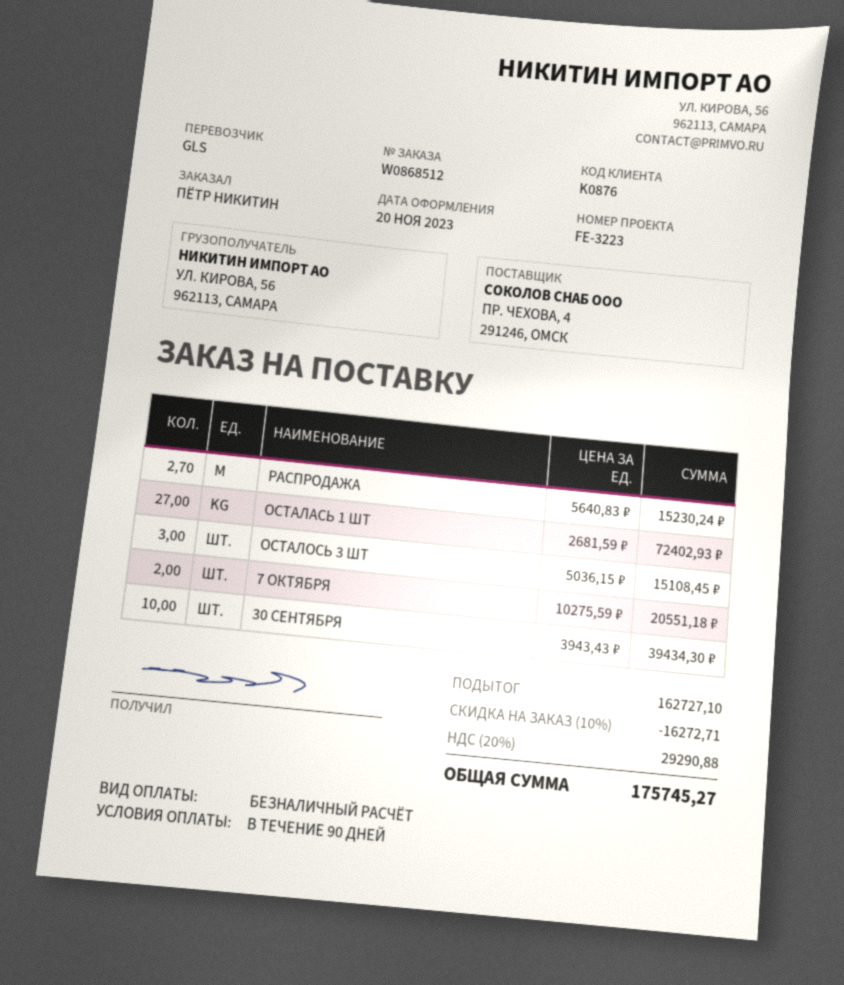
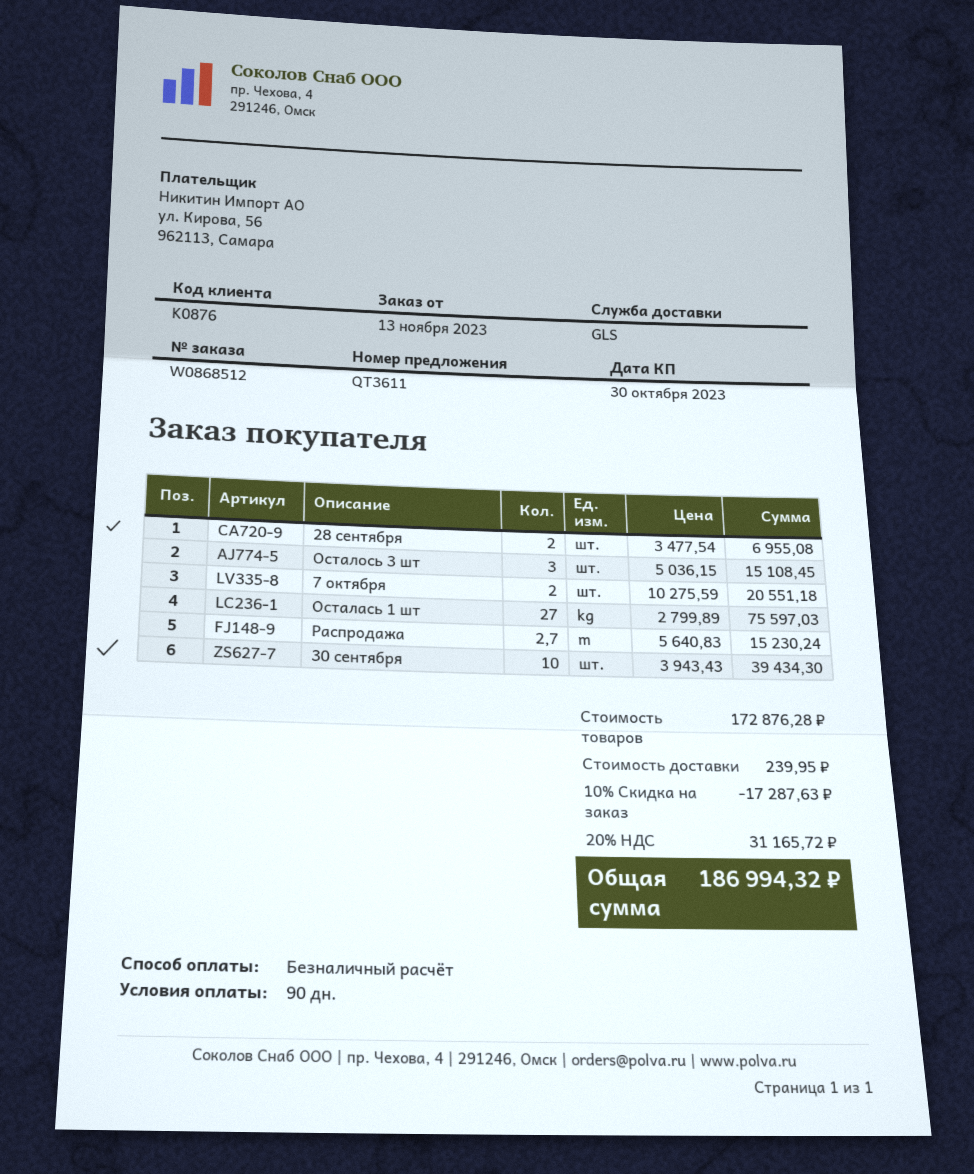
order date: 2023-11-20 -> 2023-11-13
ОСТАЛАСЬ 1 ШТ: 27 x 2681.59 = 72402.93 -> 27 x 2799.89 = 75597.03
28 сентября: none -> 2 x 3477.54 = 6955.08
subtotal: 162727.10 -> 172876.28
discount: 10% = 16272.71 -> 10% = 17287.63
shipping: none -> 239.95
tax: 20% = 29290.88 -> 20% = 31165.72
total: 175745.27 -> 186994.32

